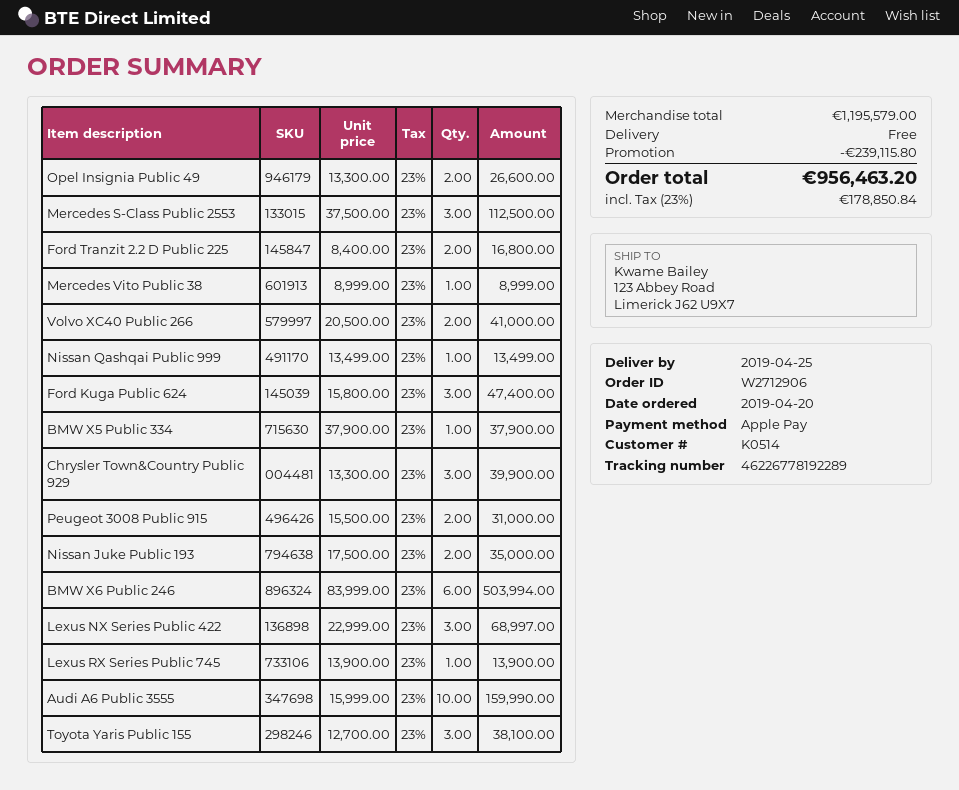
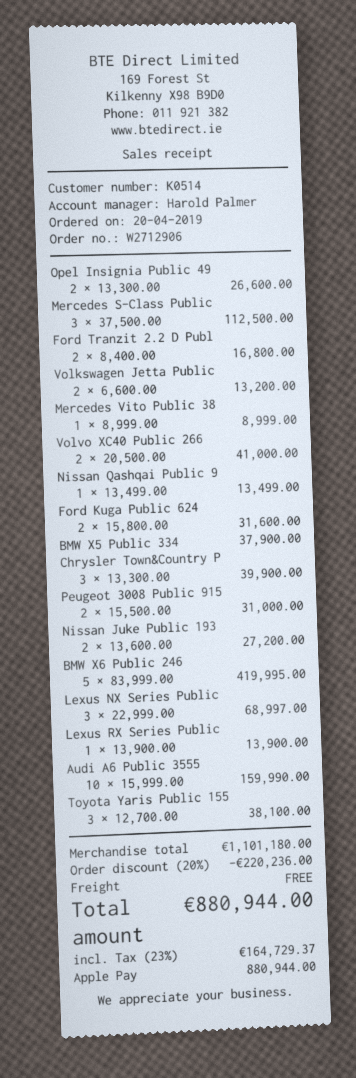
Ford Kuga Public 624: 3 x 15800.00 = 47400.00 -> 2 x 15800.00 = 31600.00
Nissan Juke Public 193: 2 x 17500.00 = 35000.00 -> 2 x 13600.00 = 27200.00
BMW X6 Public 246: 6 x 83999.00 = 503994.00 -> 5 x 83999.00 = 419995.00
Volkswagen Jetta Public: none -> 2 x 6600.00 = 13200.00
subtotal: 1195579.00 -> 1101180.00
discount: 239115.80 -> 220236.00
tax: 23% = 178850.84 -> 23% = 164729.37
total: 956463.20 -> 880944.00

